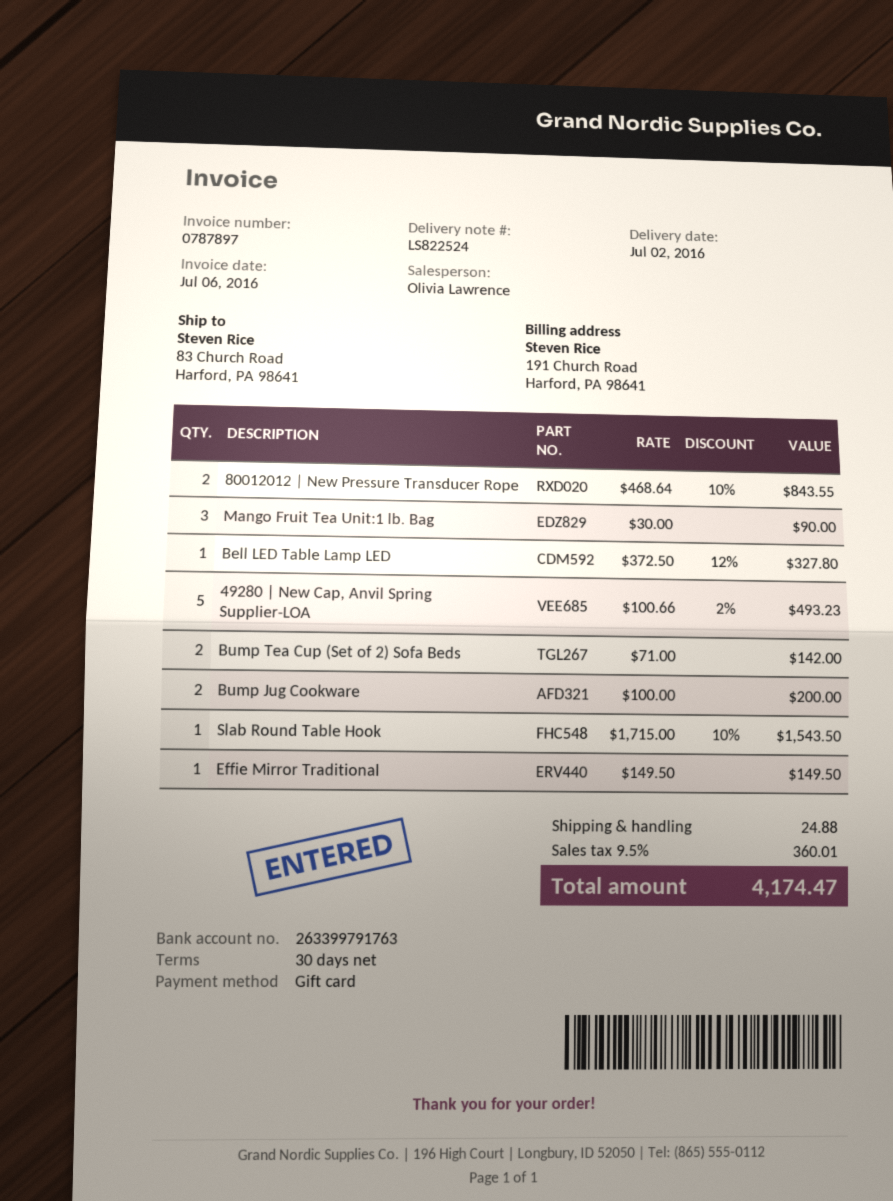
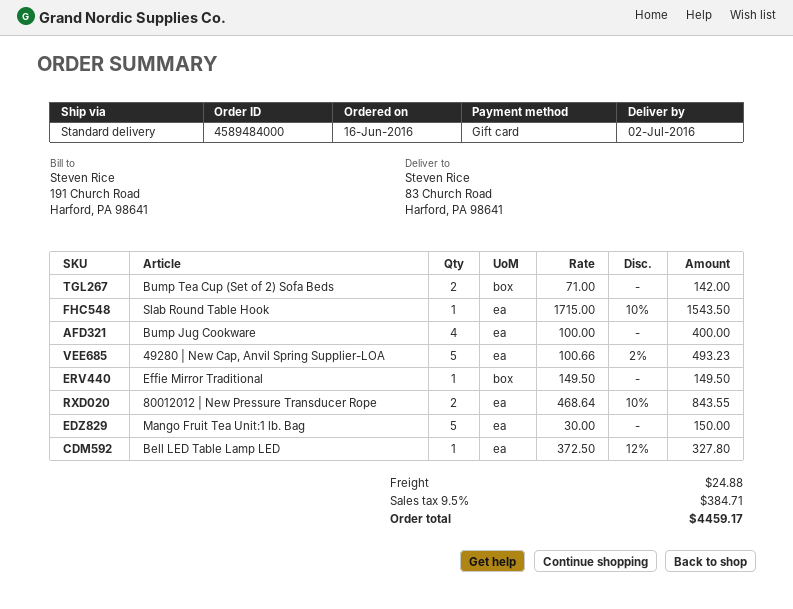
Mango Fruit Tea Unit:1 lb. Bag: 3 x 30.00 = 90.00 -> 5 x 30.00 = 150.00
Bump Jug Cookware: 2 x 100.00 = 200.00 -> 4 x 100.00 = 400.00
tax: 9.5% = 360.01 -> 9.5% = 384.71
total: 4174.47 -> 4459.17

